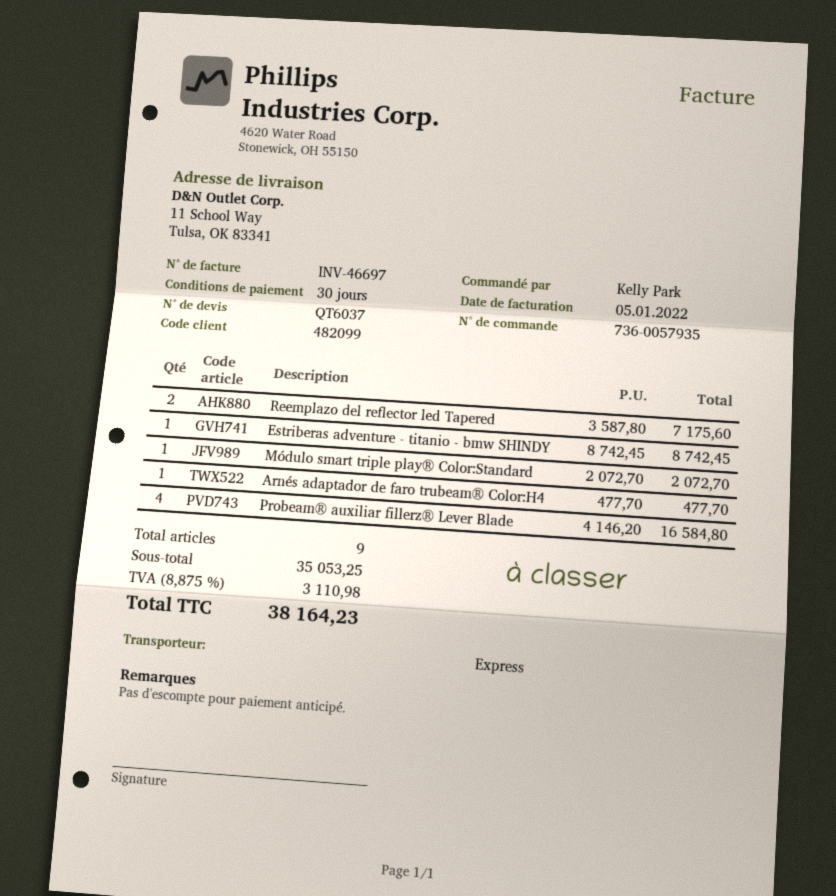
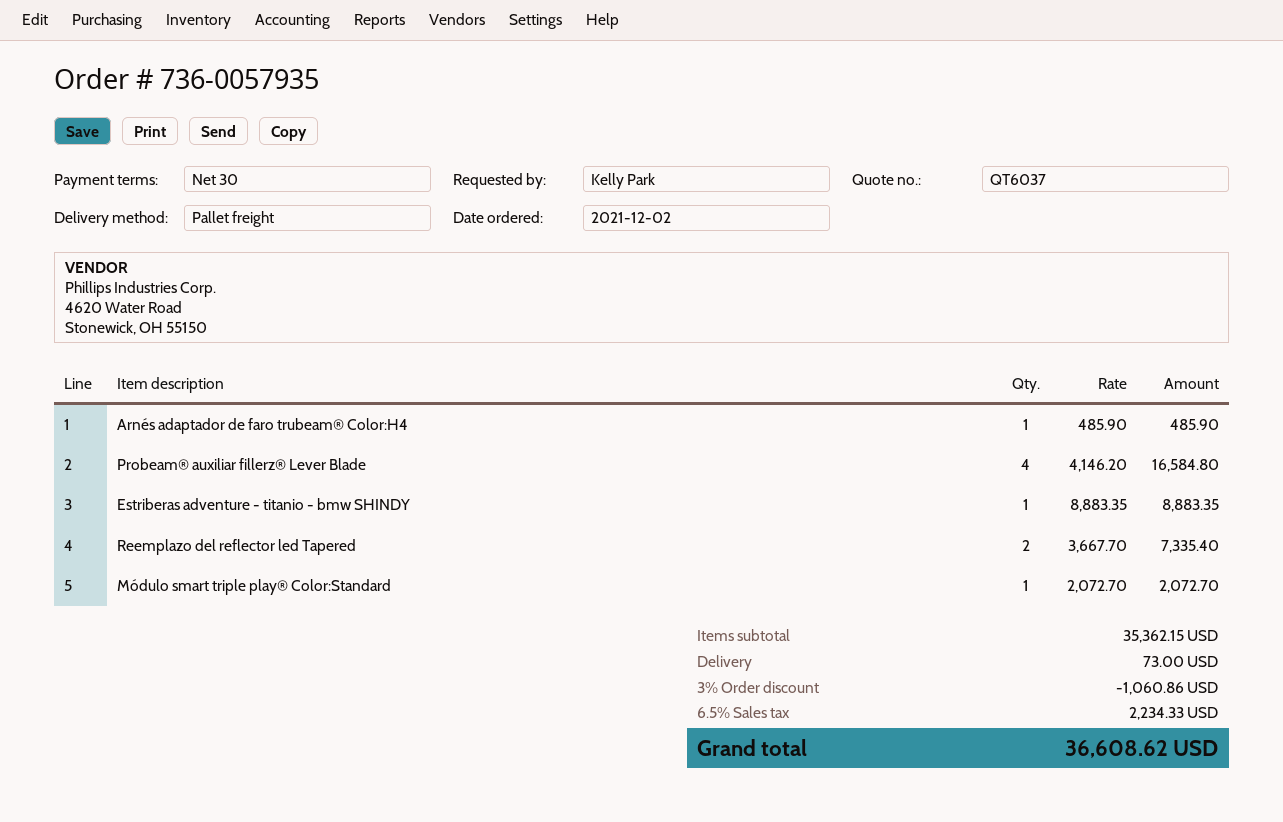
shipping method: express -> pallet freight
Reemplazo del reflector led Tapered: 2 x 3587.80 = 7175.60 -> 2 x 3667.70 = 7335.40
Estriberas adventure - titanio - bmw SHINDY: 1 x 8742.45 = 8742.45 -> 1 x 8883.35 = 8883.35
Arnés adaptador de faro trubeam® Color:H4: 1 x 477.70 = 477.70 -> 1 x 485.90 = 485.90
subtotal: 35053.25 -> 35362.15
discount: none -> 3% = 1060.86
shipping: none -> 73.00
tax: 8.875% = 3110.98 -> 6.5% = 2234.33
total: 38164.23 -> 36608.62

